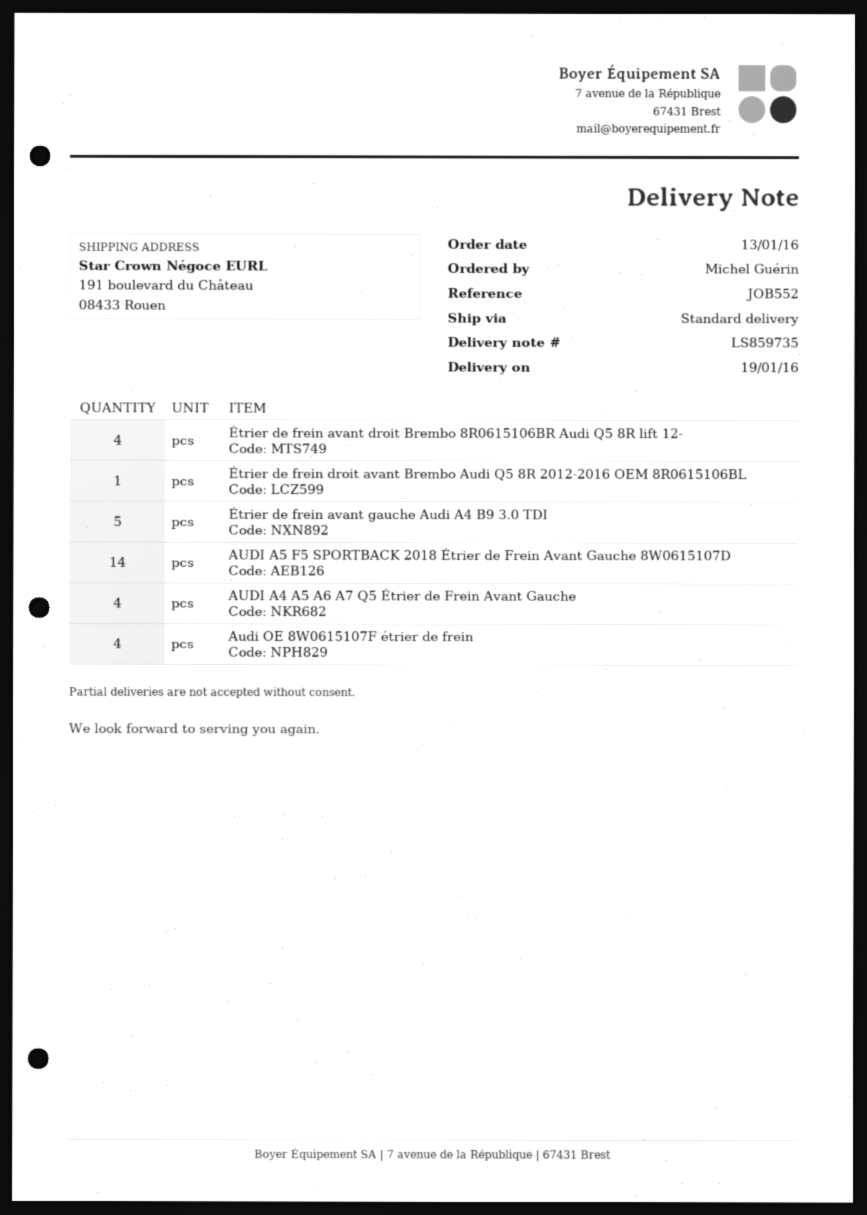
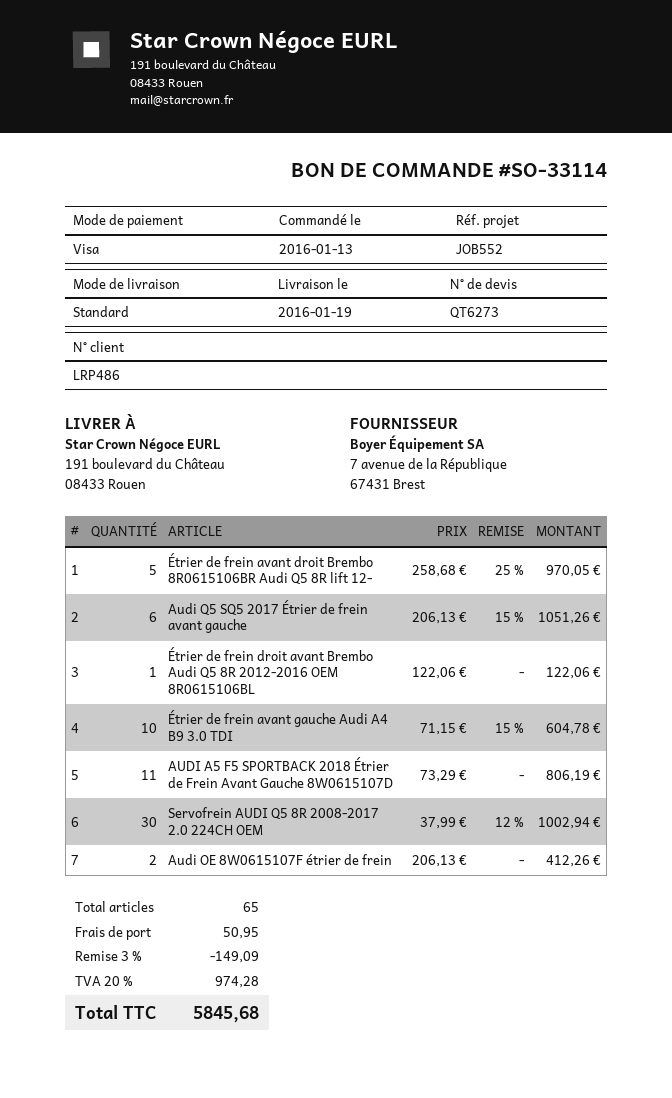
Étrier de frein avant droit Brembo 8R0615106BR Audi Q5 8R lift 12-: 4 -> 5
Étrier de frein avant gauche Audi A4 B9 3.0 TDI: 5 -> 10
AUDI A5 F5 SPORTBACK 2018 Étrier de Frein Avant Gauche 8W0615107D: 14 -> 11
AUDI A4 A5 A6 A7 Q5 Étrier de Frein Avant Gauche: 4 -> none
Audi OE 8W0615107F étrier de frein: 4 -> 2
Audi Q5 SQ5 2017 Étrier de frein avant gauche: none -> 6
Servofrein AUDI Q5 8R 2008-2017 2.0 224CH OEM: none -> 30

